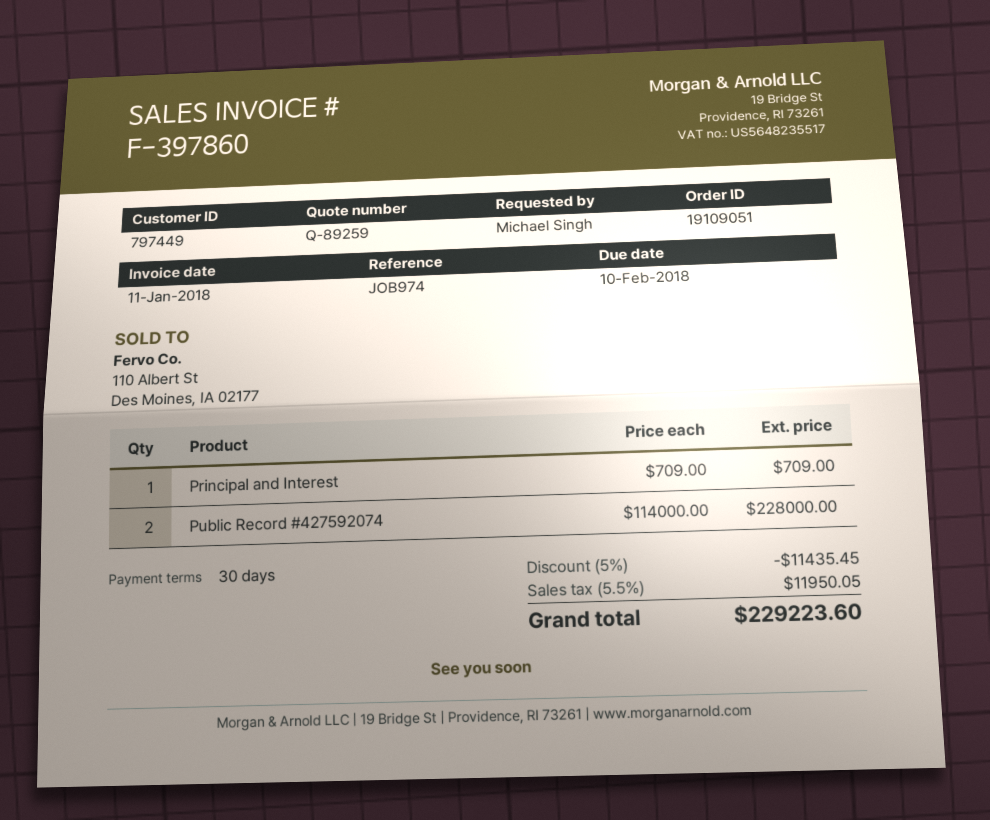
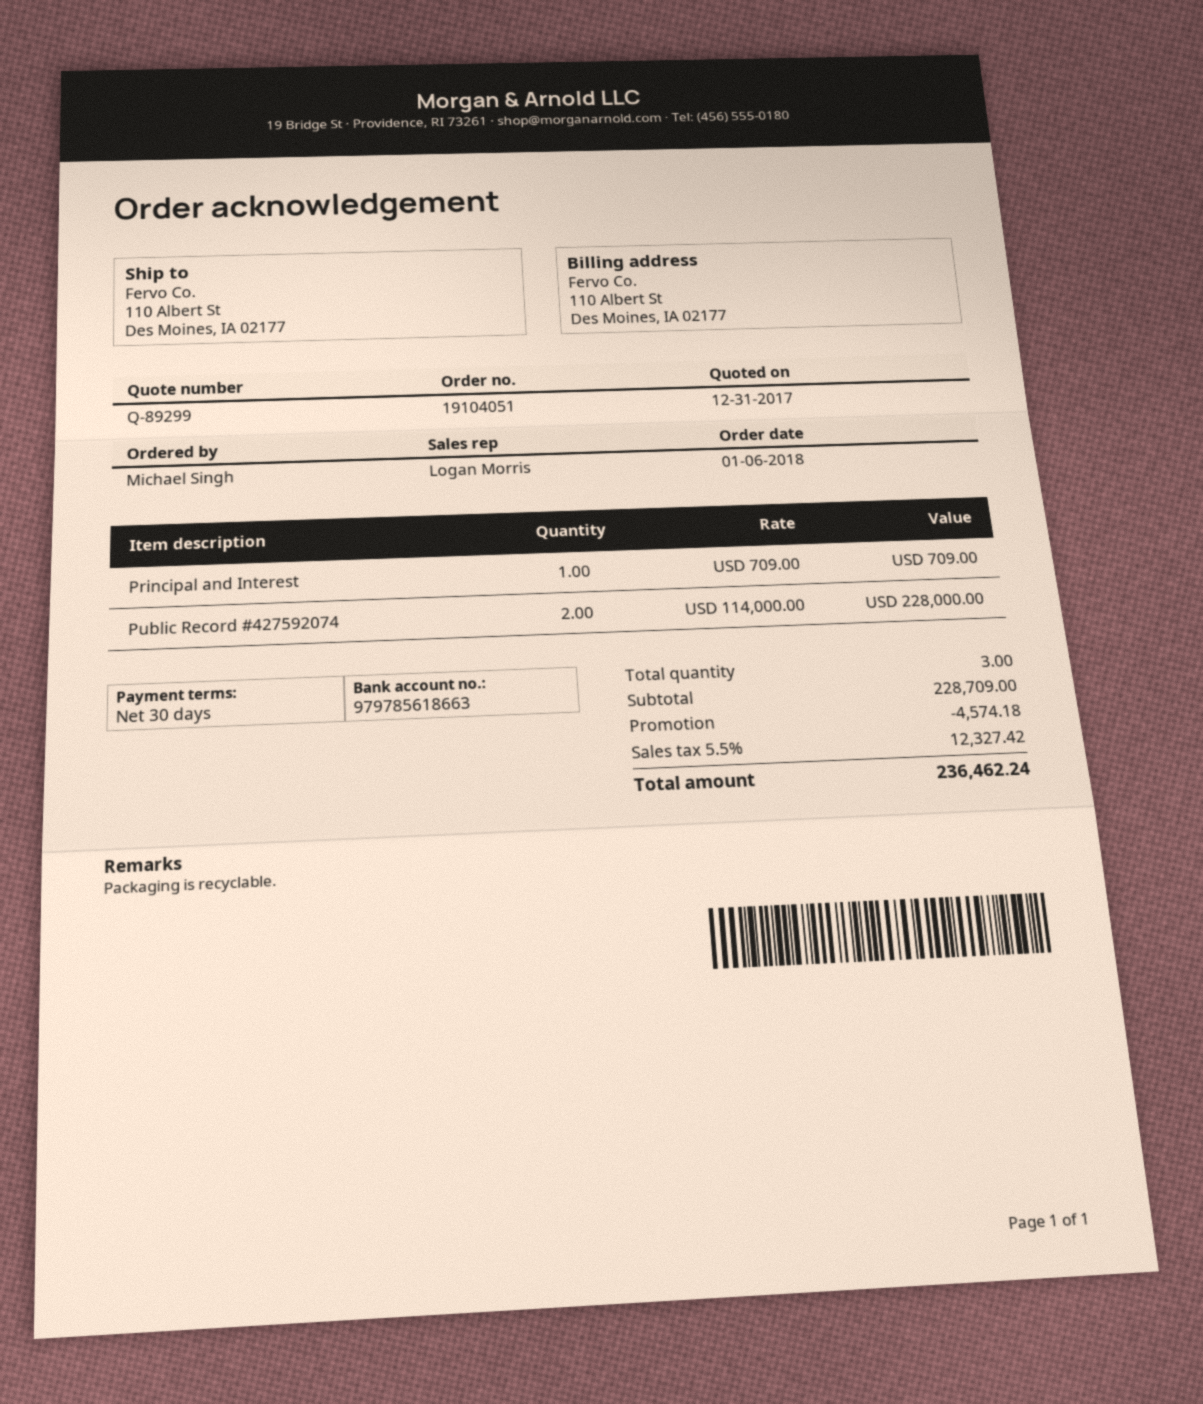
quote number: Q-89259 -> Q-89299
order number: 19109051 -> 19104051
discount: 11435.45 -> 4574.18
tax: 5.5% = 11950.05 -> 5.5% = 12327.42
total: 229223.60 -> 236462.24

